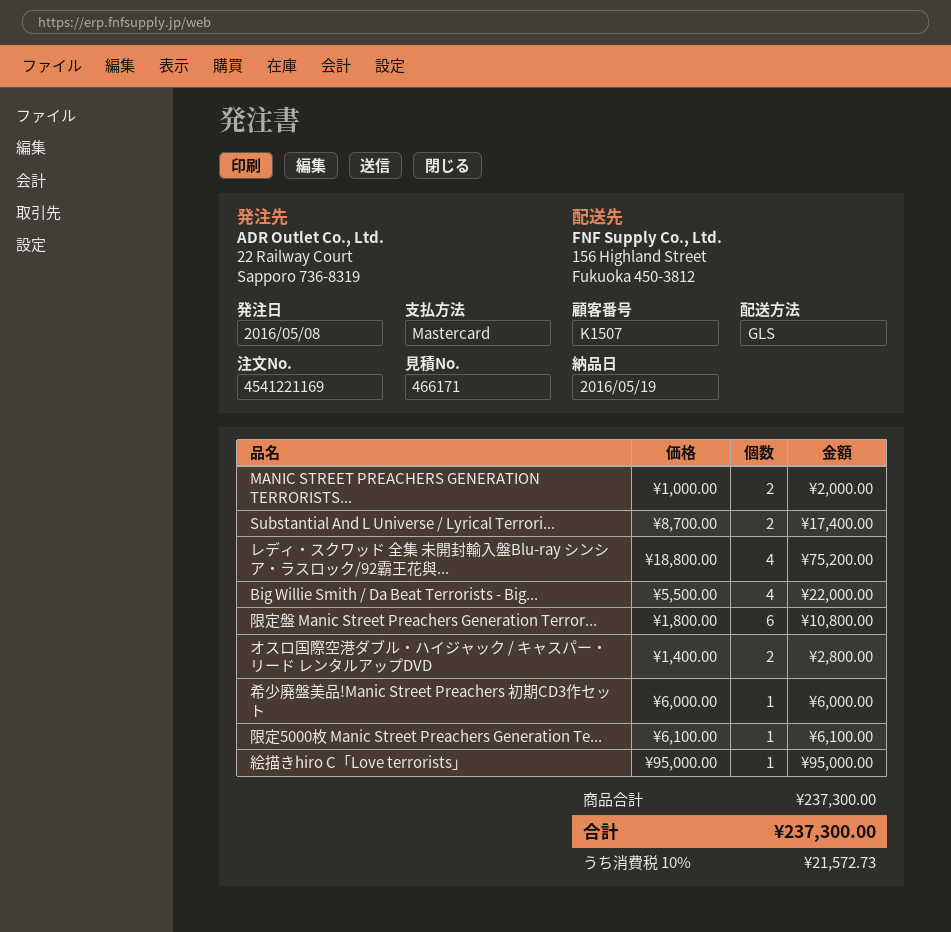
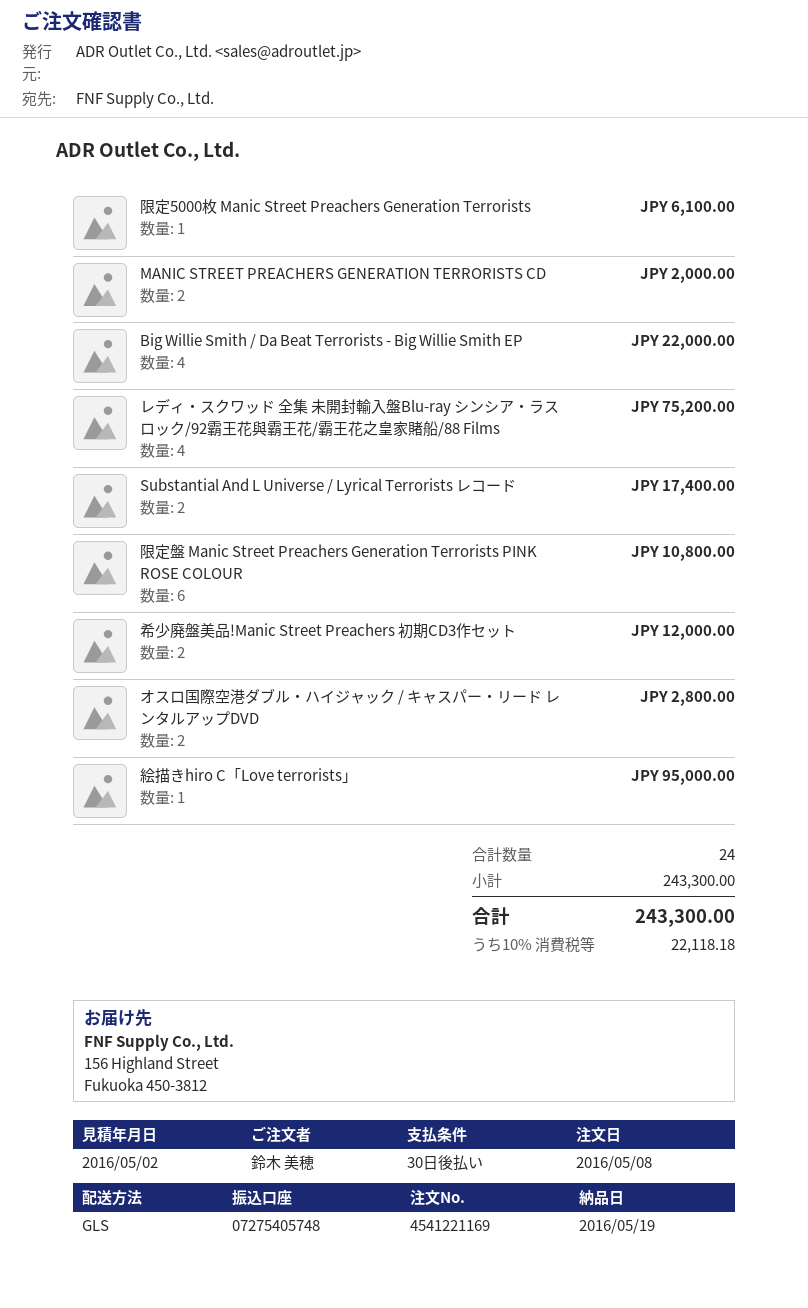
希少廃盤美品!Manic Street Preachers 初期CD3作セット: 1 for 6000.00 -> 2 for 12000.00
subtotal: 237300.00 -> 243300.00
tax: 10% = 21572.73 -> 10% = 22118.18
total: 237300.00 -> 243300.00

